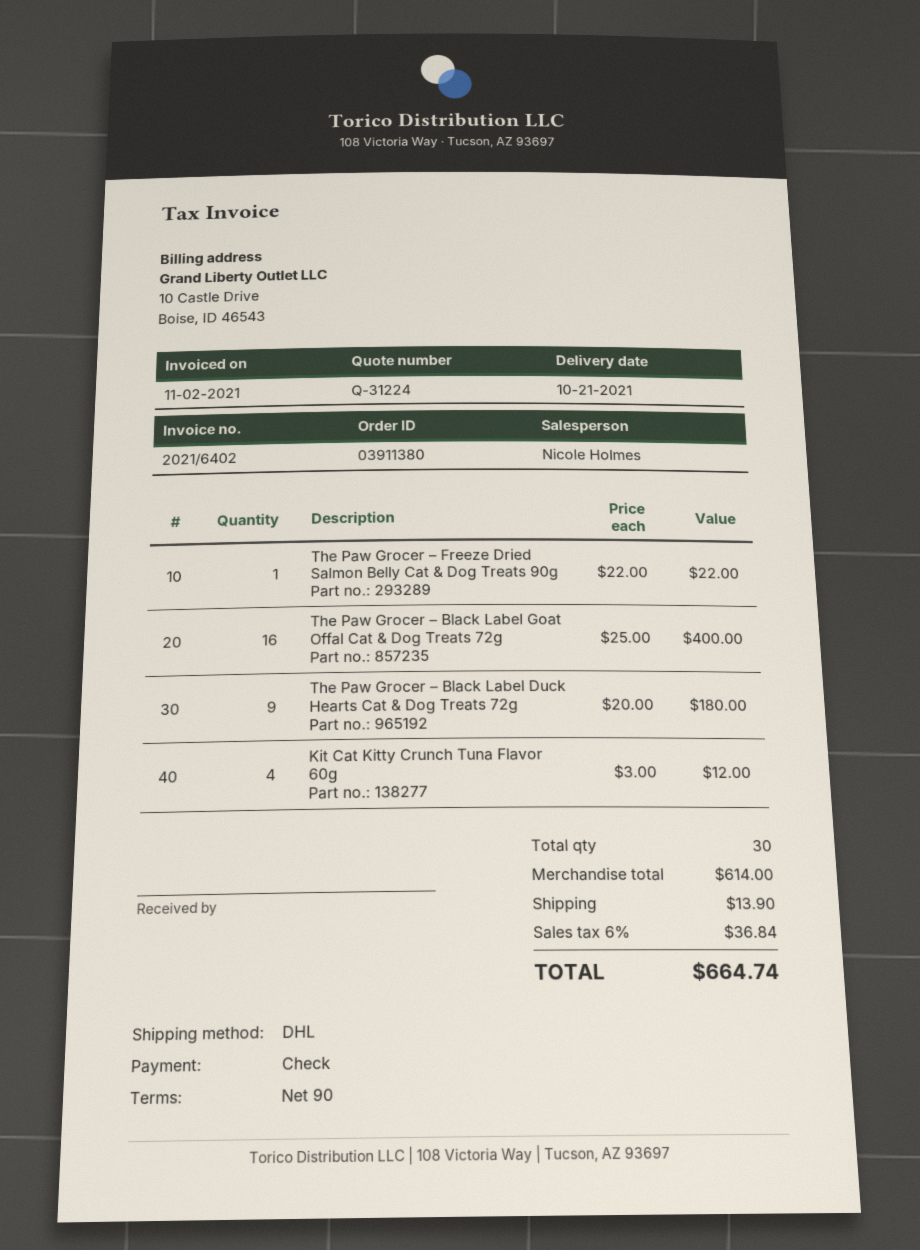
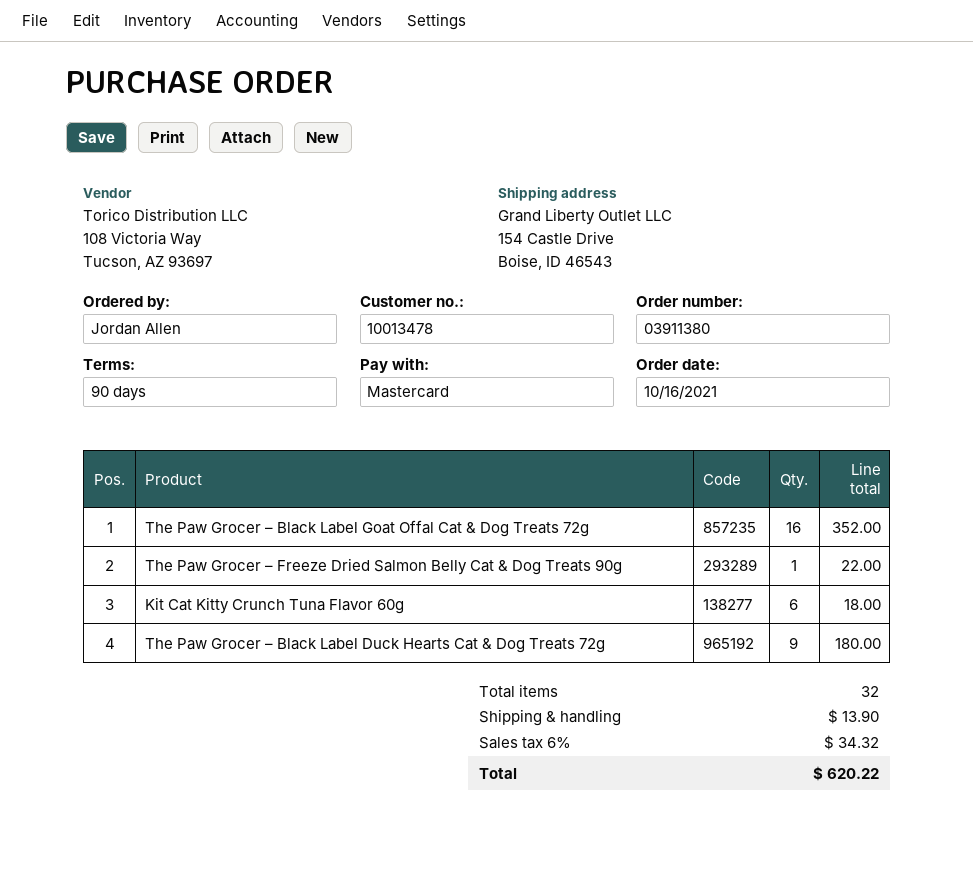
payment method: cheque -> Mastercard
The Paw Grocer – Black Label Goat Offal Cat & Dog Treats 72g: 16 for 400.00 -> 16 for 352.00
Kit Cat Kitty Crunch Tuna Flavor 60g: 4 for 12.00 -> 6 for 18.00
total quantity: 30 -> 32
tax: 6% = 36.84 -> 6% = 34.32
total: 664.74 -> 620.22

